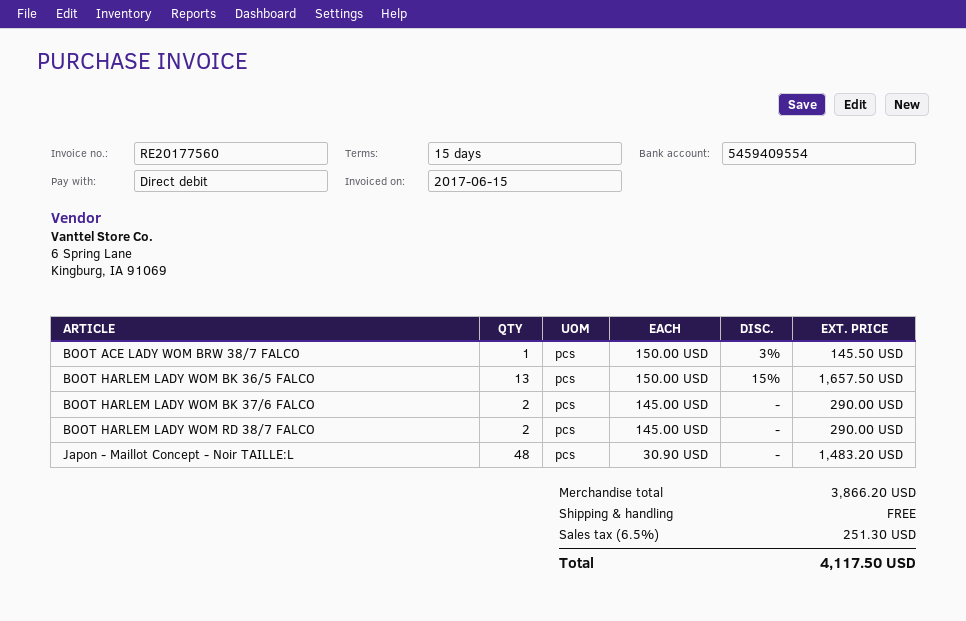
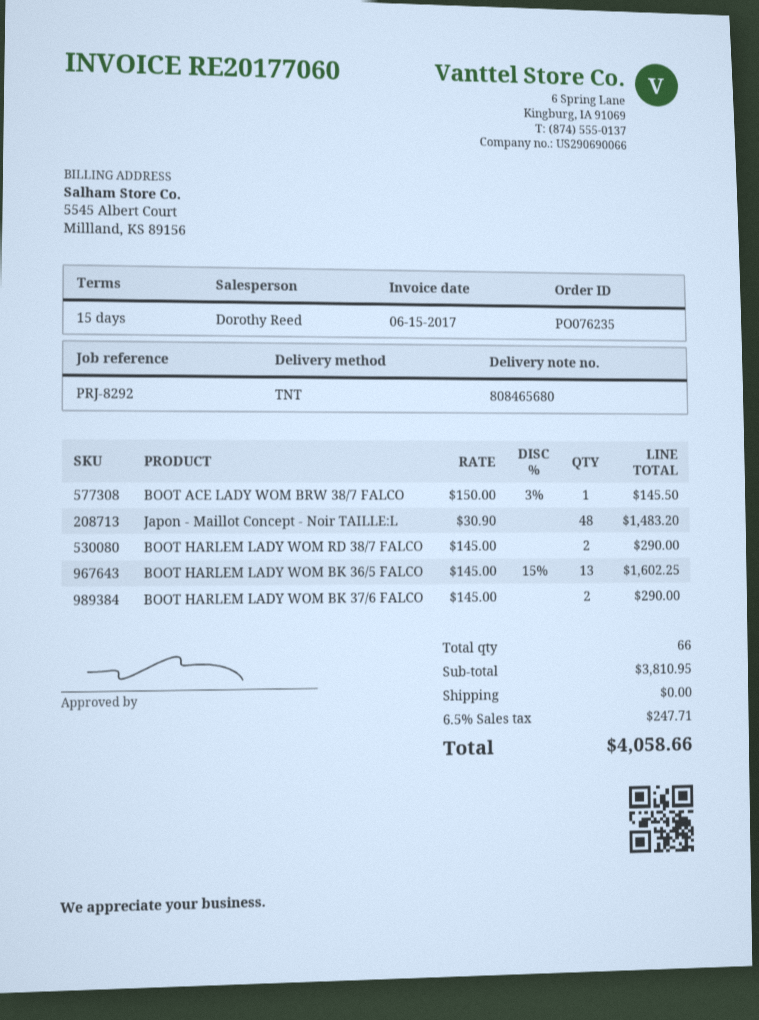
invoice number: RE20177560 -> RE20177060
BOOT HARLEM LADY WOM BK 36/5 FALCO: 13 x 150.00 - 15% = 1657.50 -> 13 x 145.00 - 15% = 1602.25
subtotal: 3866.20 -> 3810.95
tax: 6.5% = 251.30 -> 6.5% = 247.71
total: 4117.50 -> 4058.66

